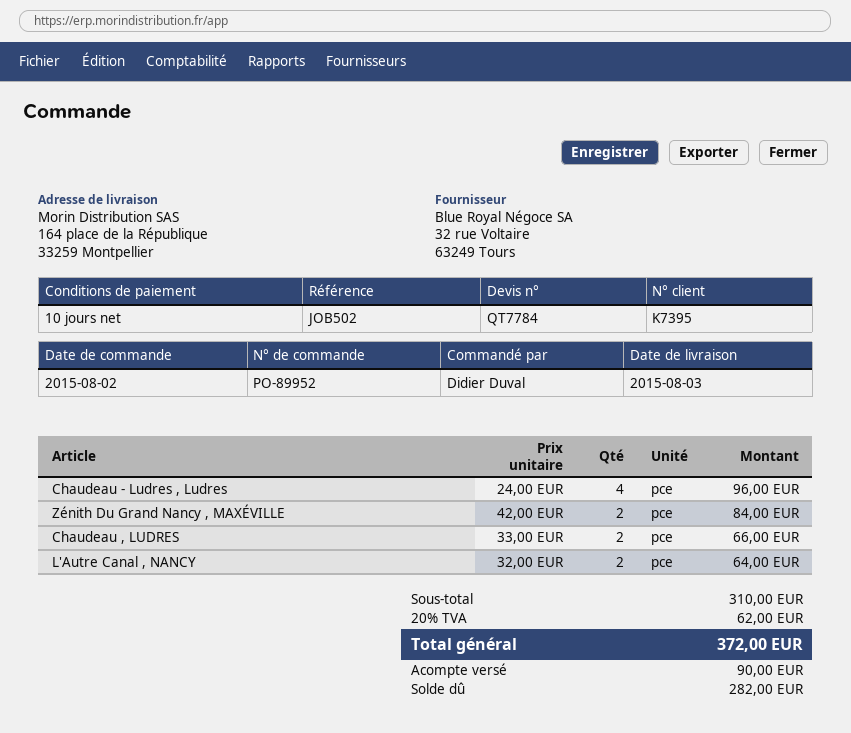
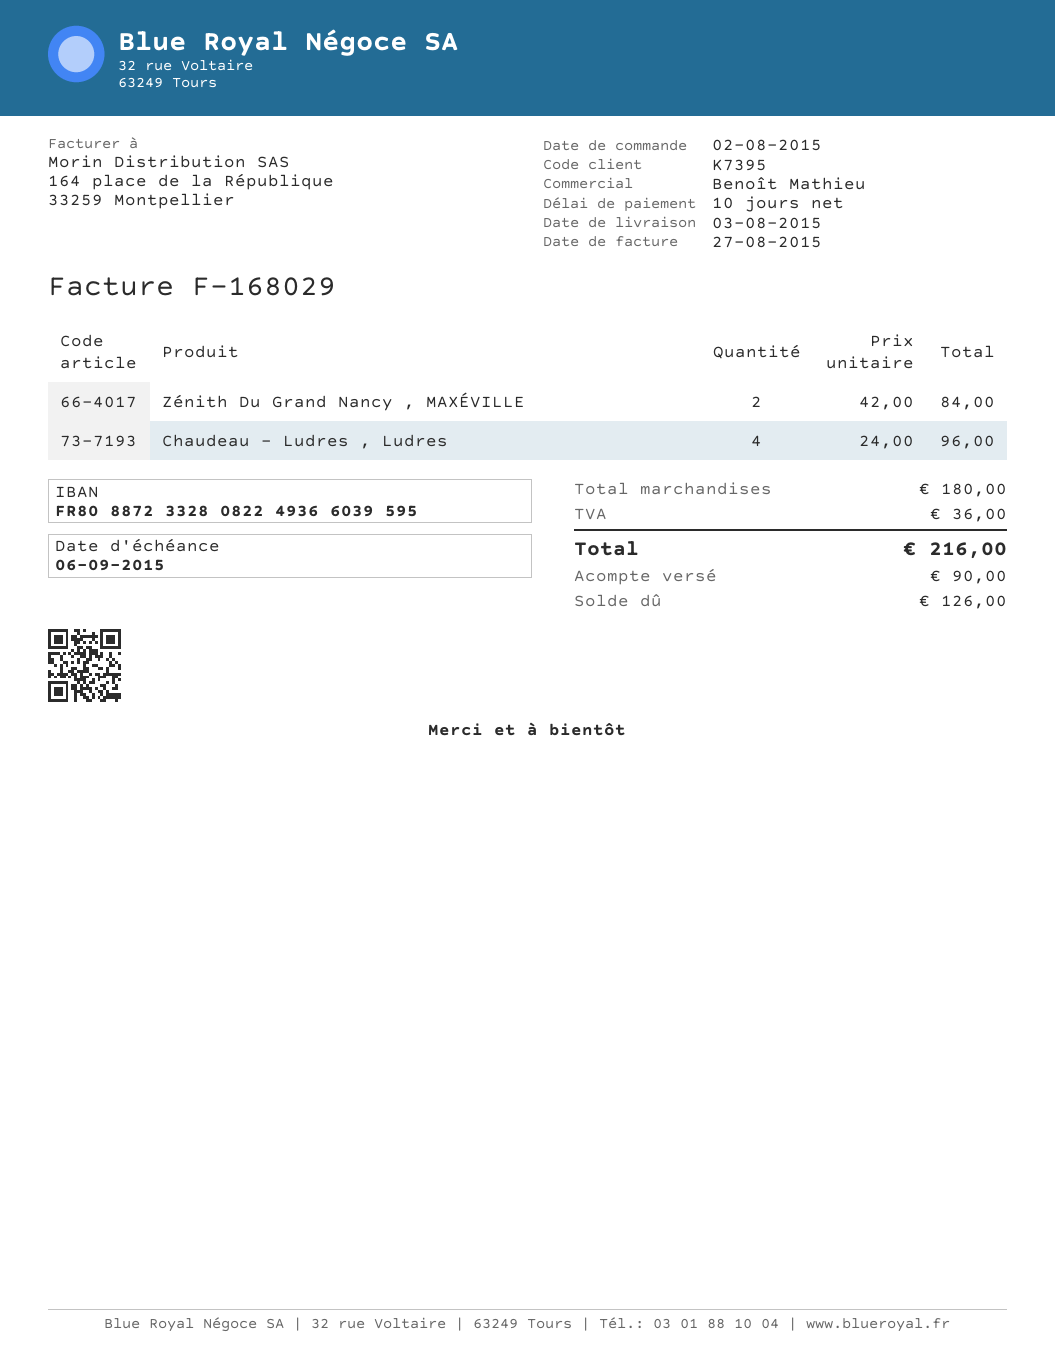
Chaudeau , LUDRES: 2 x 33.00 = 66.00 -> none
L'Autre Canal , NANCY: 2 x 32.00 = 64.00 -> none
subtotal: 310.00 -> 180.00
tax: 62.00 -> 36.00
total: 372.00 -> 216.00
balance: 282.00 -> 126.00

